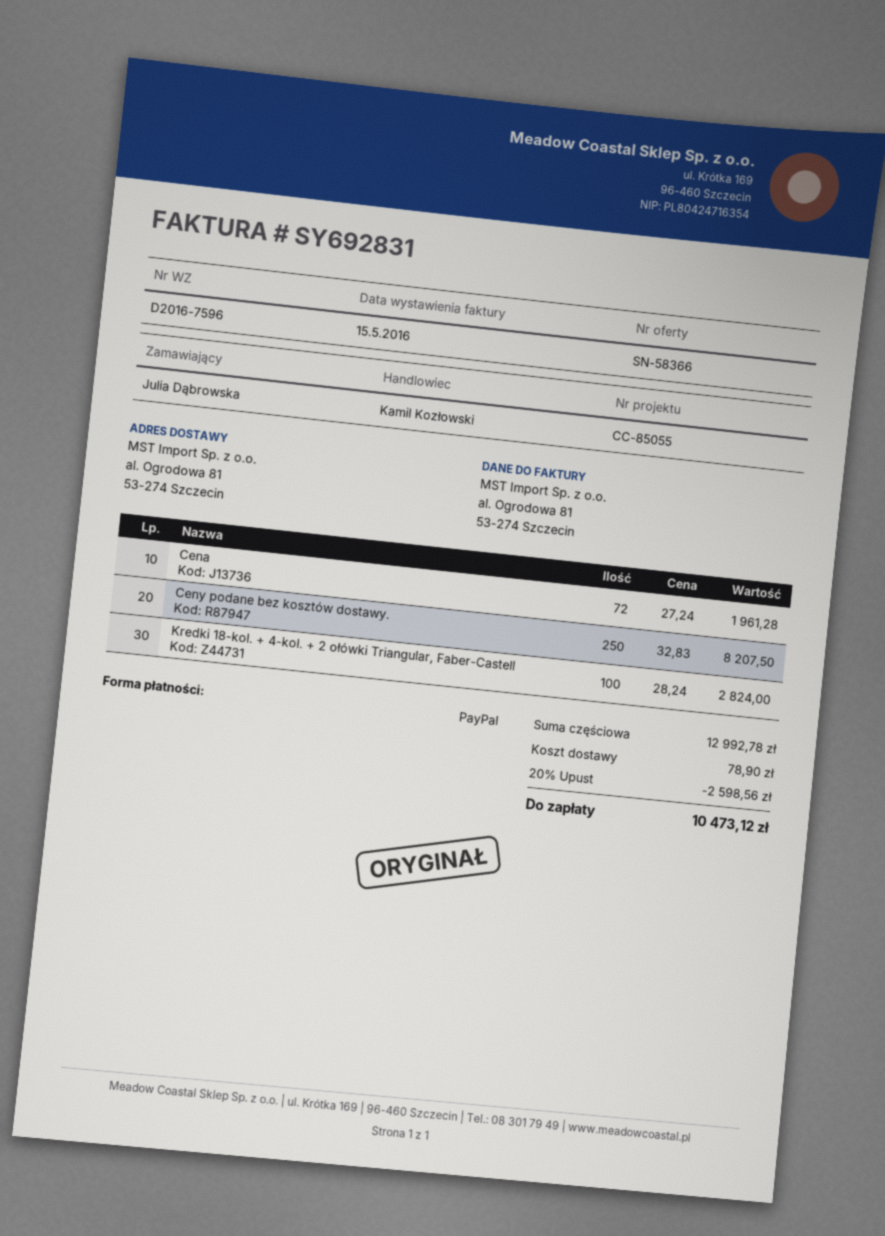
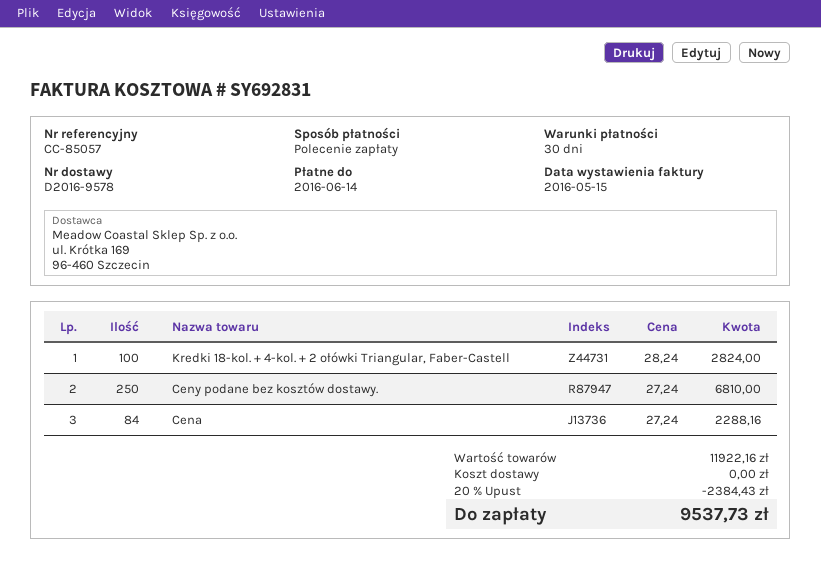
delivery note number: D2016-7596 -> D2016-9578
reference: CC-85055 -> CC-85057
payment method: PayPal -> direct debit
Cena: 72 x 27.24 = 1961.28 -> 84 x 27.24 = 2288.16
Ceny podane bez kosztów dostawy.: 250 x 32.83 = 8207.50 -> 250 x 27.24 = 6810.00
subtotal: 12992.78 -> 11922.16
discount: 20% = 2598.56 -> 20% = 2384.43
shipping: 78.90 -> 0.00
total: 10473.12 -> 9537.73

